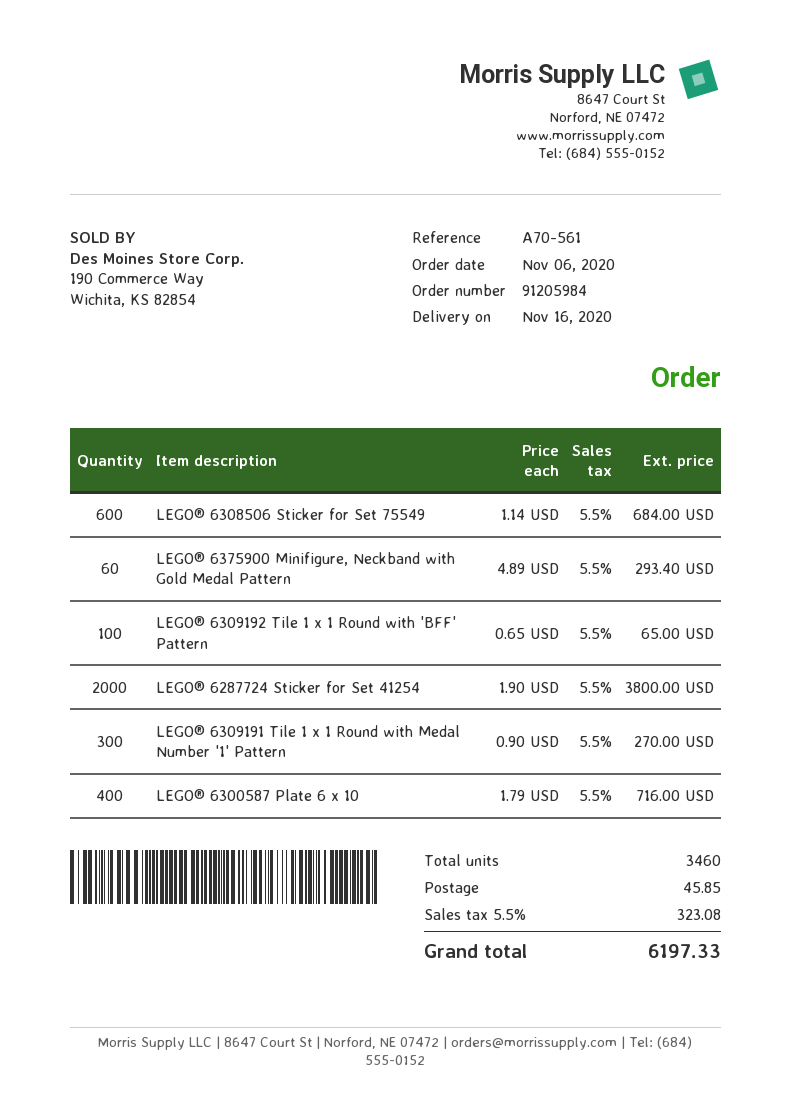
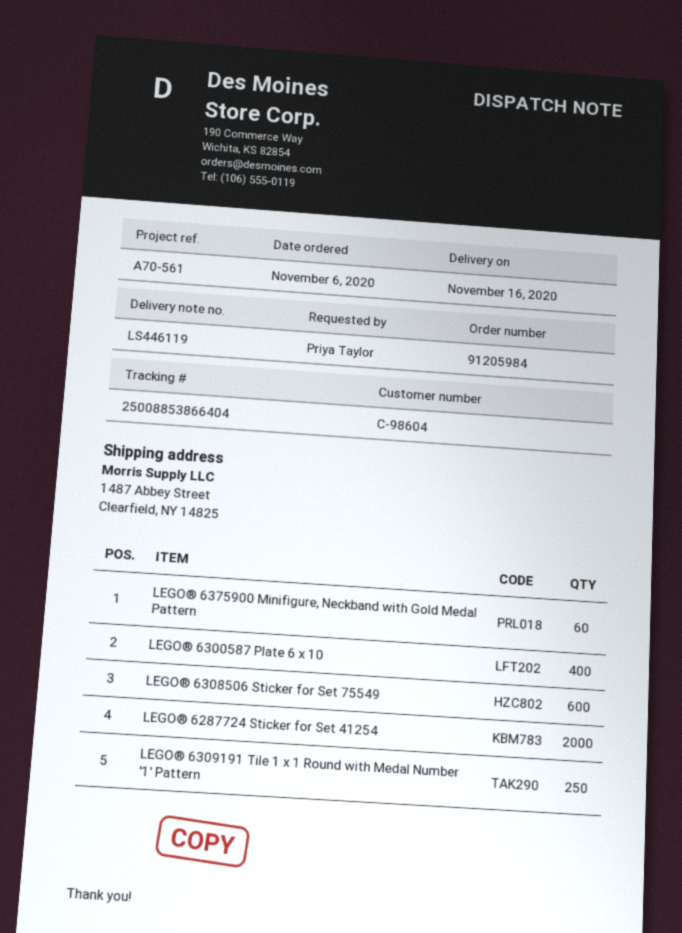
LEGO® 6309192 Tile 1 x 1 Round with 'BFF' Pattern: 100 -> none
LEGO® 6309191 Tile 1 x 1 Round with Medal Number '1' Pattern: 300 -> 250

